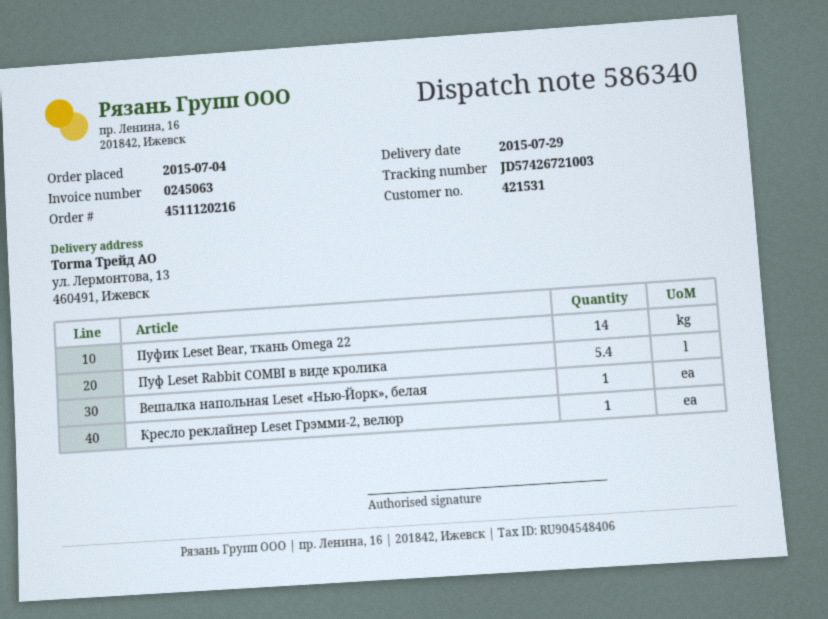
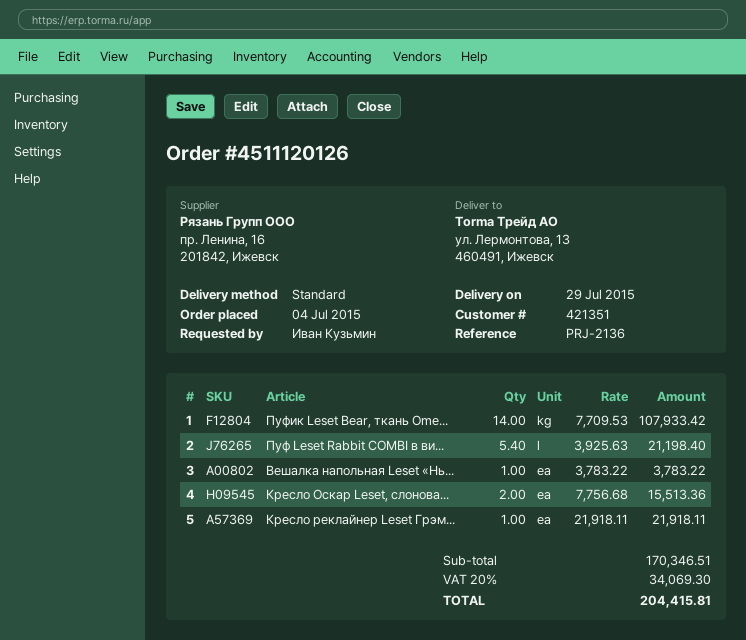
order number: 4511120216 -> 4511120126
customer number: 421531 -> 421351
Кресло Оскар Leset, слонова...: none -> 2

